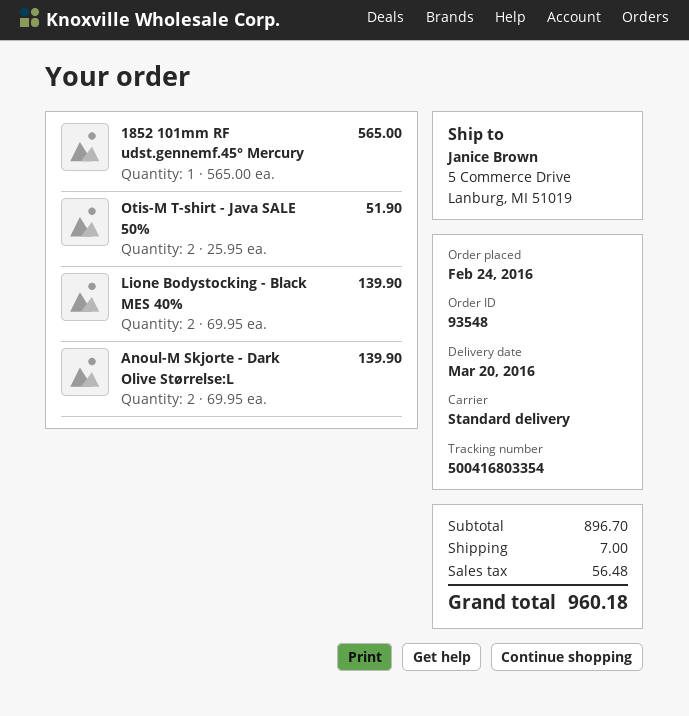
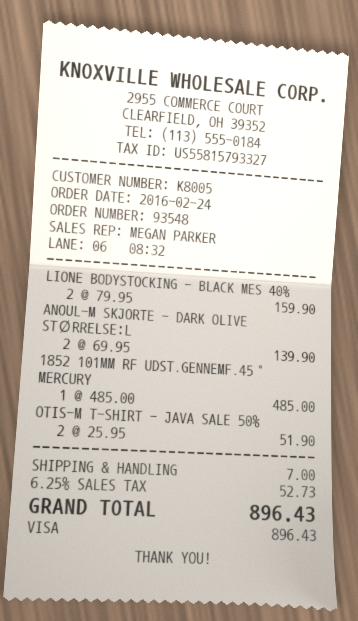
1852 101mm RF udst.gennemf.45° Mercury: 1 x 565.00 = 565.00 -> 1 x 485.00 = 485.00
Lione Bodystocking - Black MES 40%: 2 x 69.95 = 139.90 -> 2 x 79.95 = 159.90
tax: 56.48 -> 52.73
total: 960.18 -> 896.43

